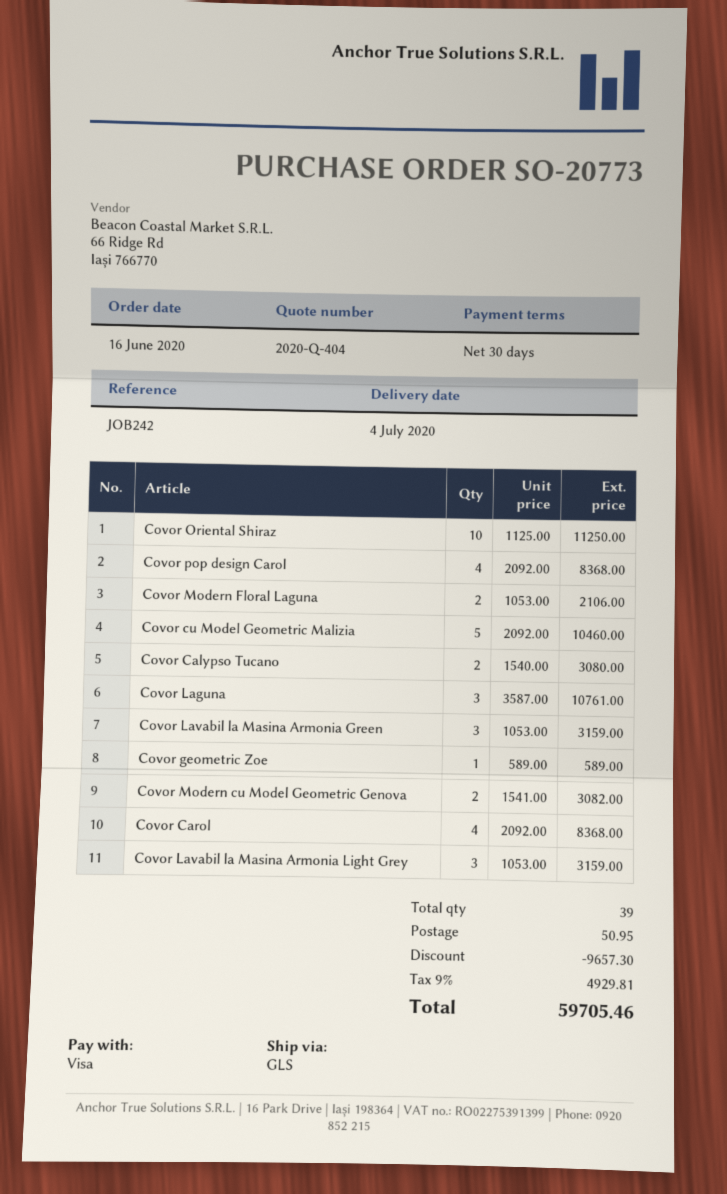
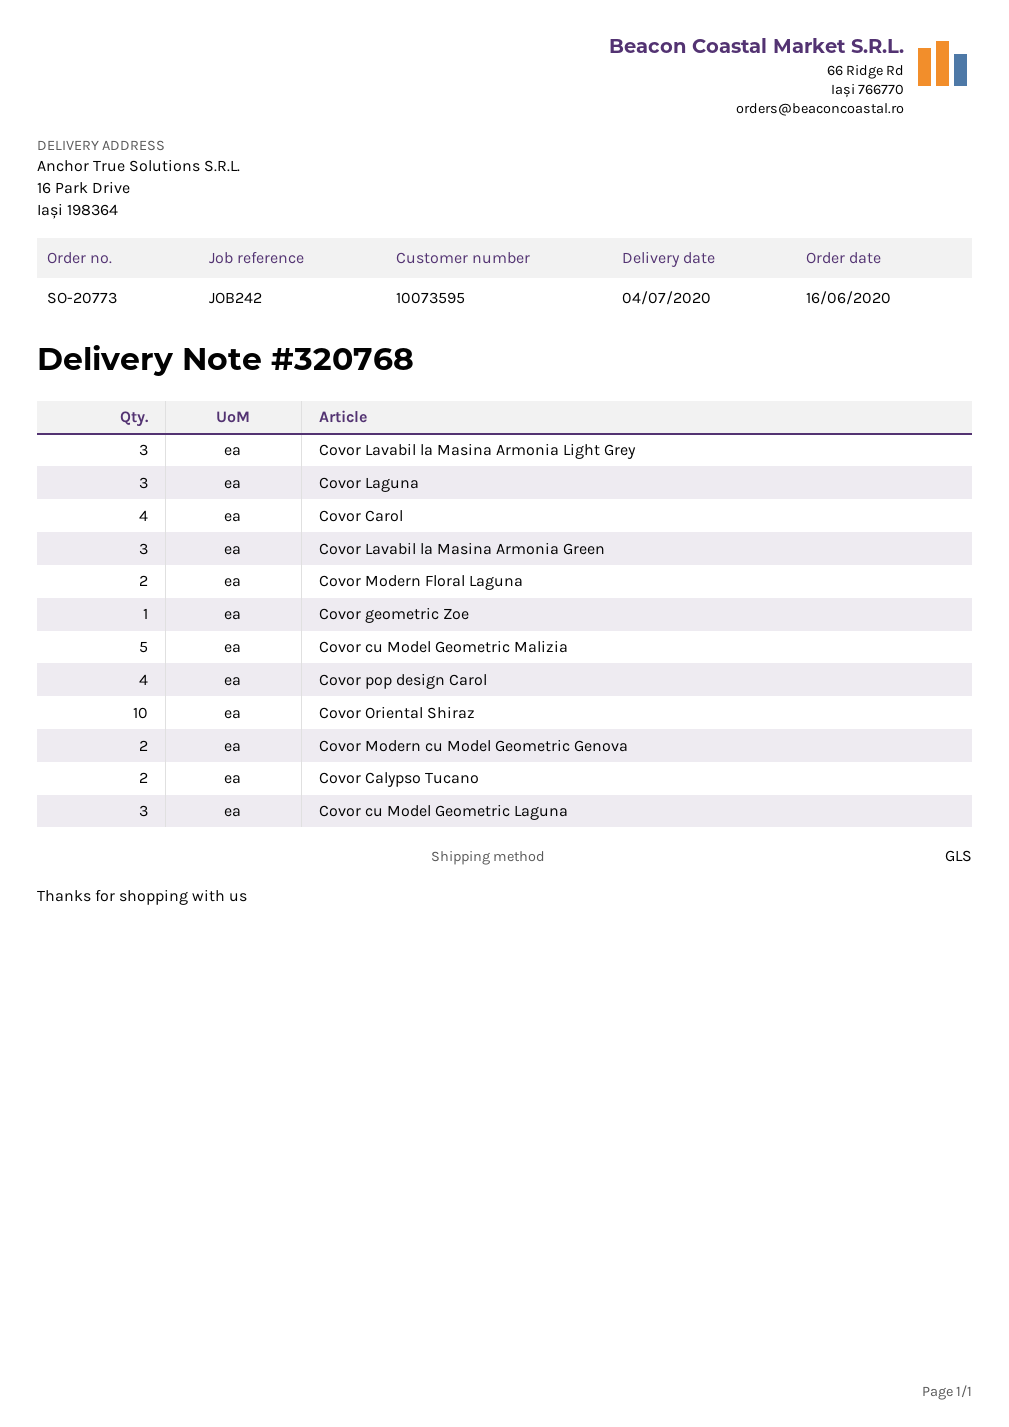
Covor cu Model Geometric Laguna: none -> 3

